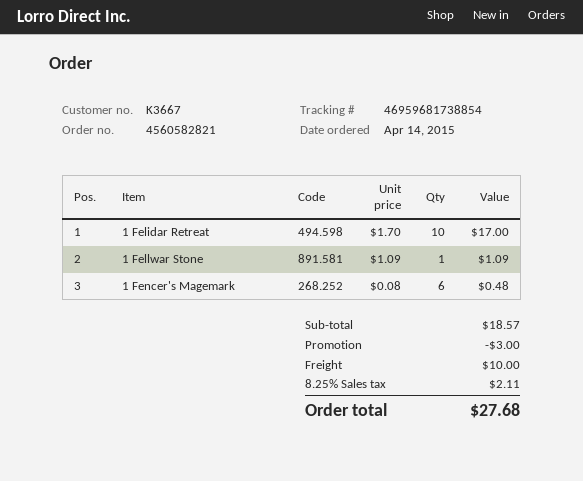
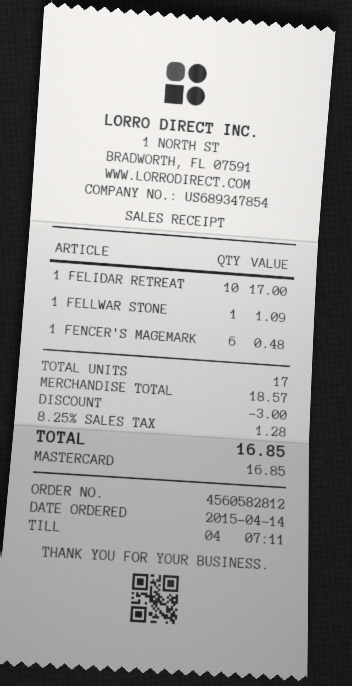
order number: 4560582821 -> 4560582812
shipping: 10.00 -> none
tax: 8.25% = 2.11 -> 8.25% = 1.28
total: 27.68 -> 16.85

